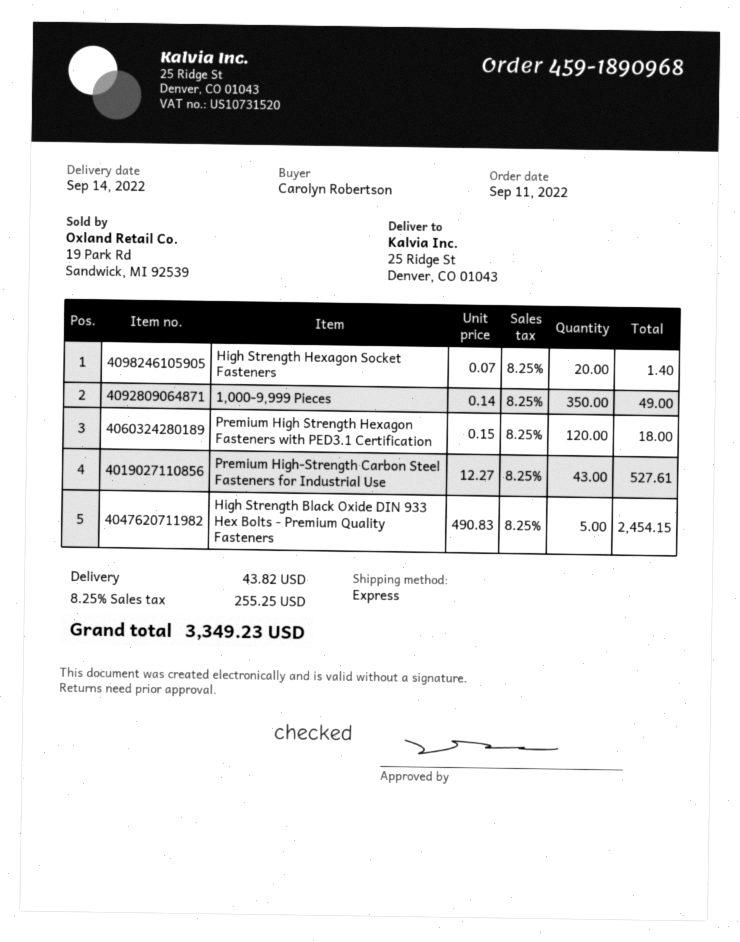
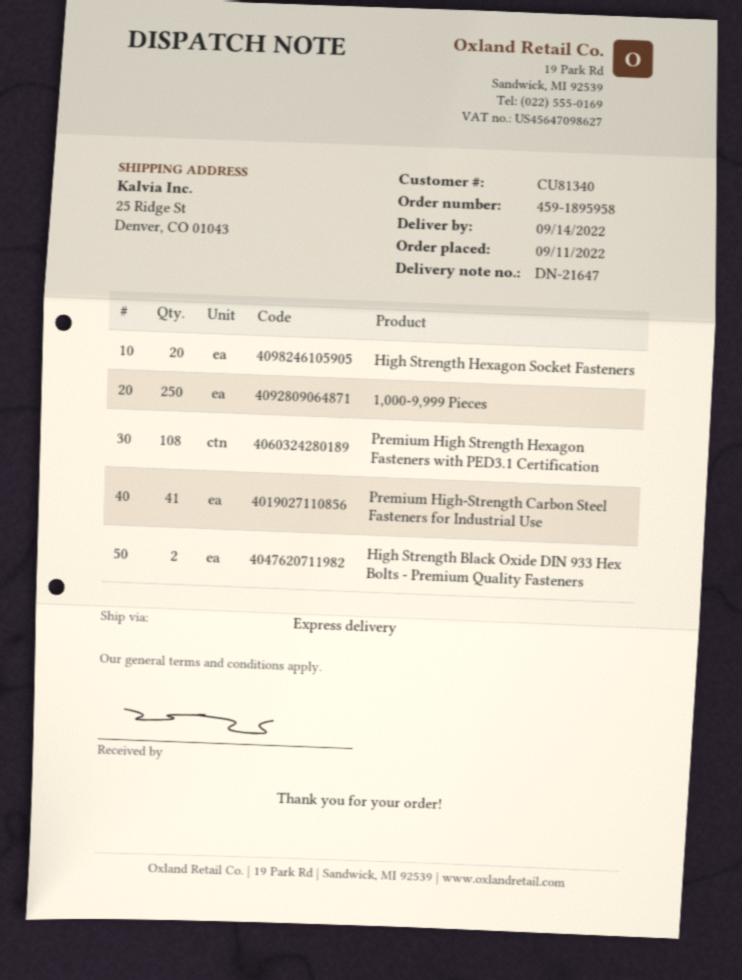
order number: 459-1890968 -> 459-1895958
1,000-9,999 Pieces: 350 -> 250
Premium High Strength Hexagon Fasteners with PED3.1 Certification: 120 -> 108
Premium High-Strength Carbon Steel Fasteners for Industrial Use: 43 -> 41
High Strength Black Oxide DIN 933 Hex Bolts - Premium Quality Fasteners: 5 -> 2

